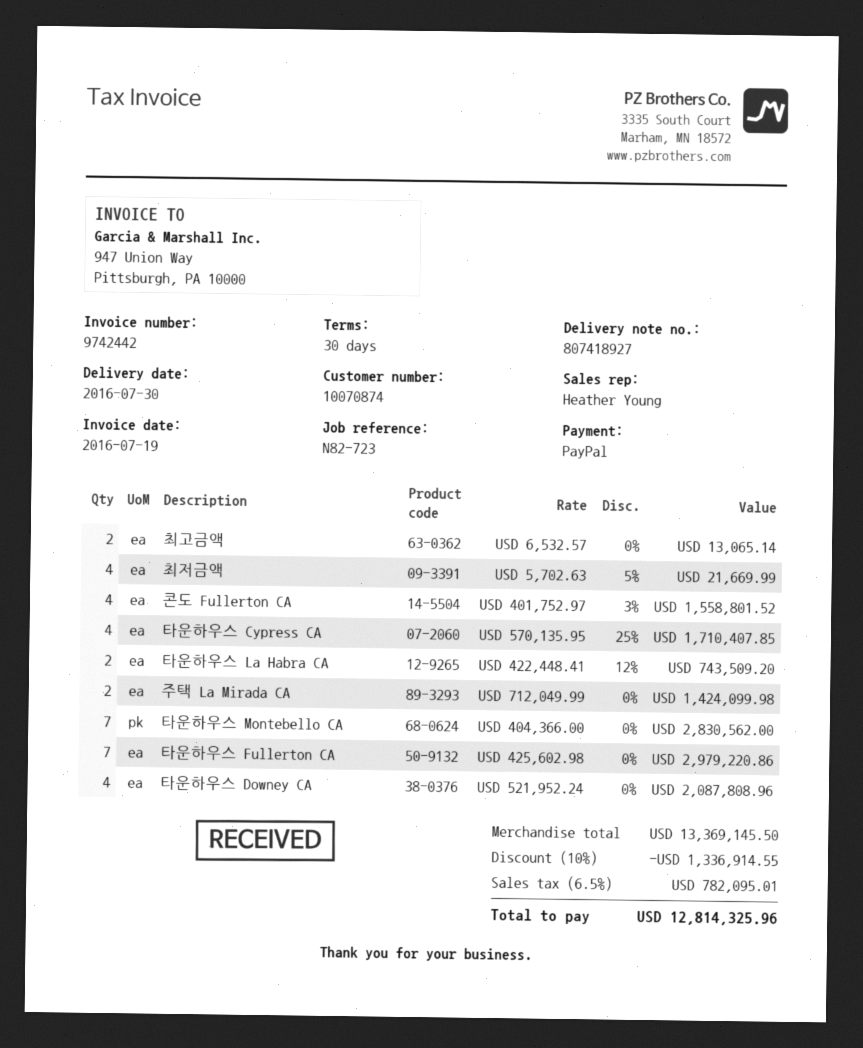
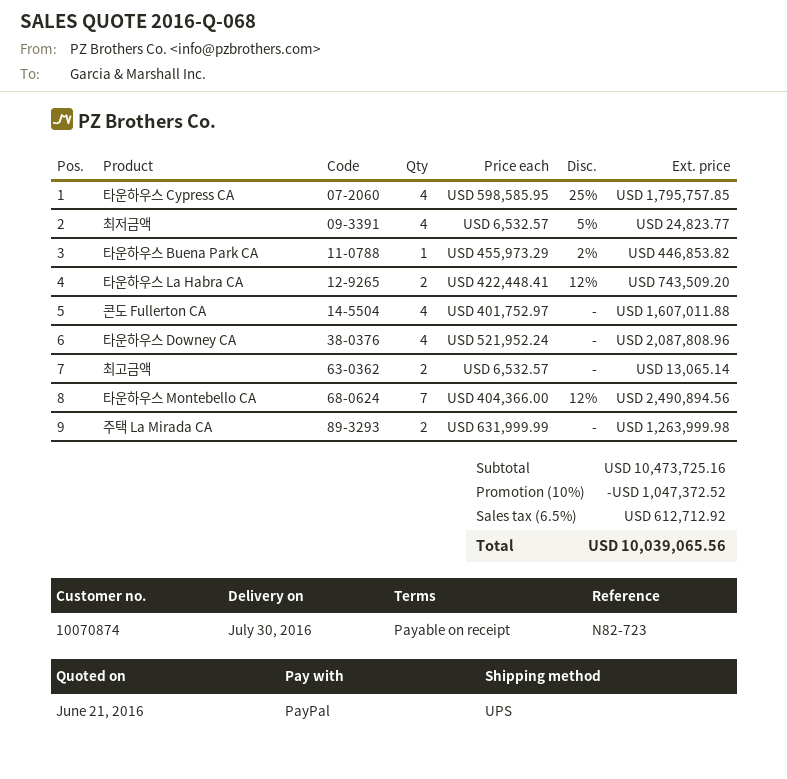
payment terms: 30 days -> on receipt
최저금액: 4 x 5702.63 - 5% = 21669.99 -> 4 x 6532.57 - 5% = 24823.77
콘도 Fullerton CA: 4 x 401752.97 - 3% = 1558801.52 -> 4 x 401752.97 = 1607011.88
타운하우스 Cypress CA: 4 x 570135.95 - 25% = 1710407.85 -> 4 x 598585.95 - 25% = 1795757.85
주택 La Mirada CA: 2 x 712049.99 = 1424099.98 -> 2 x 631999.99 = 1263999.98
타운하우스 Montebello CA: 7 x 404366.00 = 2830562.00 -> 7 x 404366.00 - 12% = 2490894.56
타운하우스 Fullerton CA: 7 x 425602.98 = 2979220.86 -> none
타운하우스 Buena Park CA: none -> 1 x 455973.29 - 2% = 446853.82
subtotal: 13369145.50 -> 10473725.16
discount: 10% = 1336914.55 -> 10% = 1047372.52
tax: 6.5% = 782095.01 -> 6.5% = 612712.92
total: 12814325.96 -> 10039065.56

